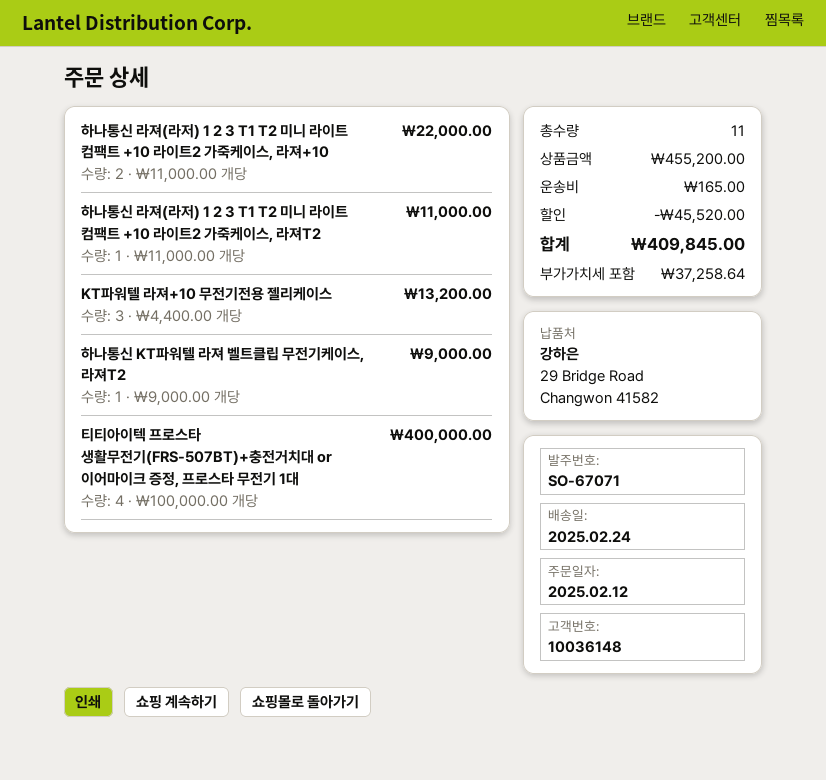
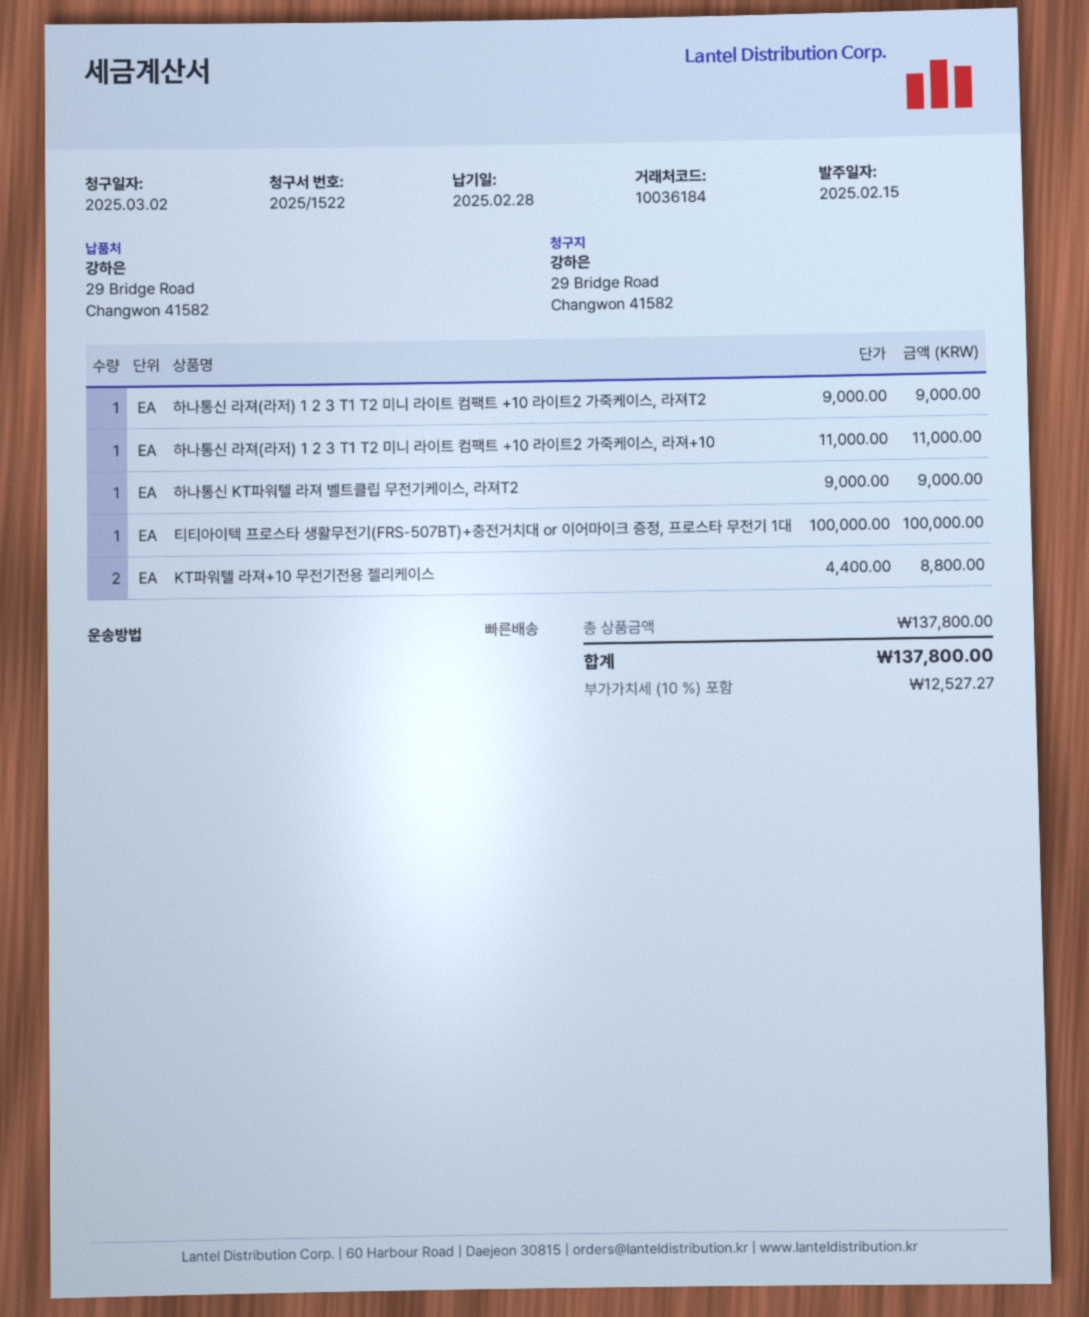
order date: 2025-02-12 -> 2025-02-15
delivery date: 2025-02-24 -> 2025-02-28
customer number: 10036148 -> 10036184
하나통신 라져(라저) 1 2 3 T1 T2 미니 라이트 컴팩트 +10 라이트2 가죽케이스, 라져+10: 2 x 11000.00 = 22000.00 -> 1 x 11000.00 = 11000.00
하나통신 라져(라저) 1 2 3 T1 T2 미니 라이트 컴팩트 +10 라이트2 가죽케이스, 라져T2: 1 x 11000.00 = 11000.00 -> 1 x 9000.00 = 9000.00
KT파워텔 라져+10 무전기전용 젤리케이스: 3 x 4400.00 = 13200.00 -> 2 x 4400.00 = 8800.00
티티아이텍 프로스타 생활무전기(FRS-507BT)+충전거치대 or 이어마이크 증정, 프로스타 무전기 1대: 4 x 100000.00 = 400000.00 -> 1 x 100000.00 = 100000.00
subtotal: 455200.00 -> 137800.00
discount: 45520.00 -> none
shipping: 165.00 -> none
tax: 37258.64 -> 12527.27
total: 409845.00 -> 137800.00

